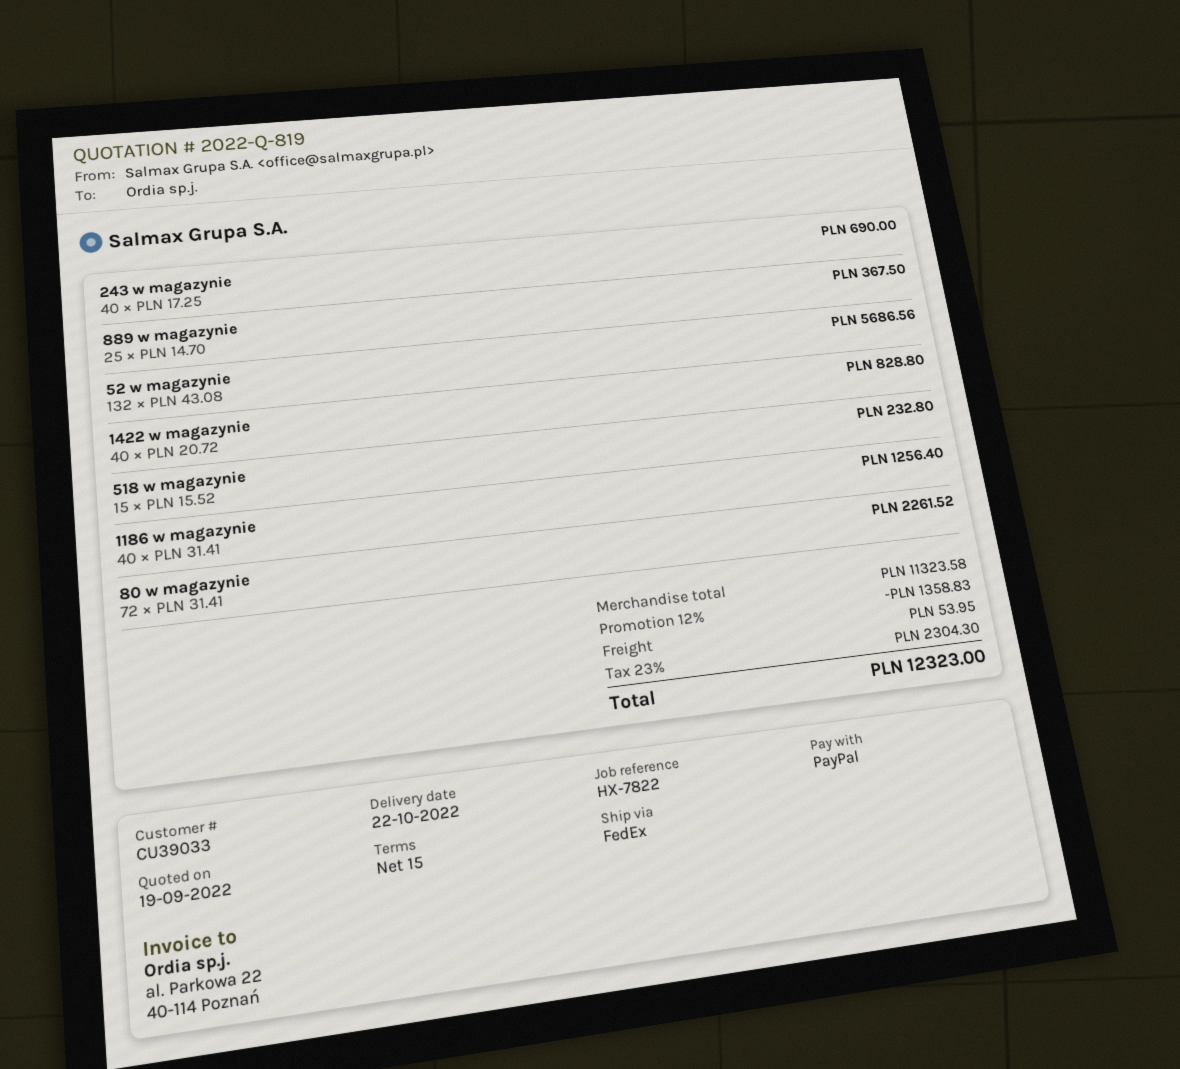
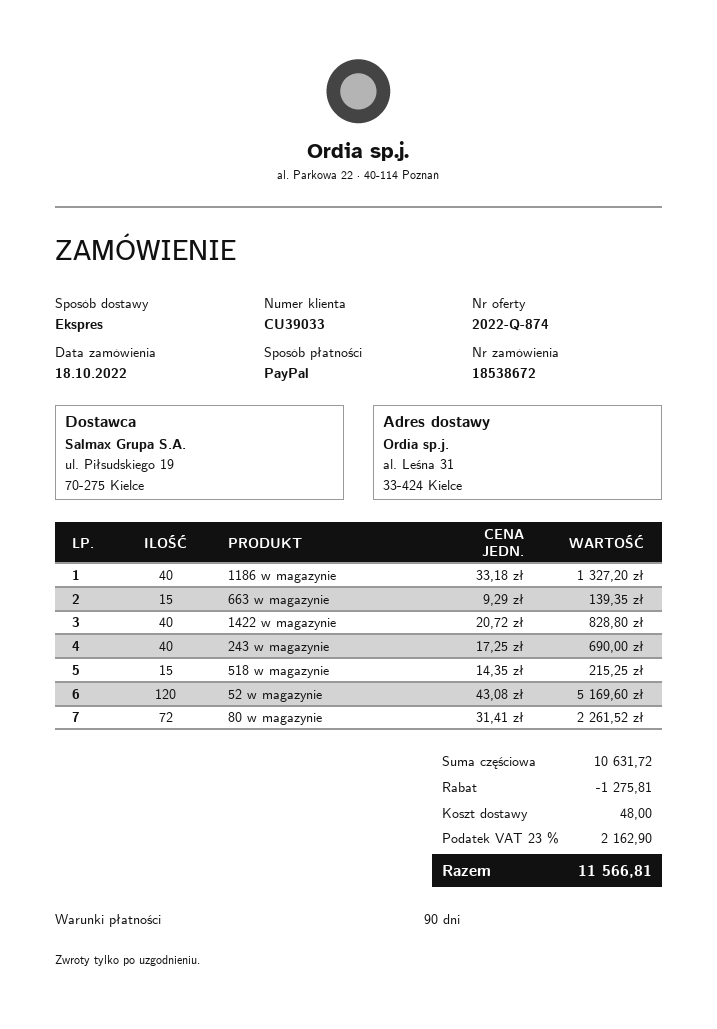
quote number: 2022-Q-819 -> 2022-Q-874
payment terms: 15 days -> 90 days
shipping method: FedEx -> express
889 w magazynie: 25 x 14.70 = 367.50 -> none
52 w magazynie: 132 x 43.08 = 5686.56 -> 120 x 43.08 = 5169.60
518 w magazynie: 15 x 15.52 = 232.80 -> 15 x 14.35 = 215.25
1186 w magazynie: 40 x 31.41 = 1256.40 -> 40 x 33.18 = 1327.20
663 w magazynie: none -> 15 x 9.29 = 139.35
subtotal: 11323.58 -> 10631.72
discount: 1358.83 -> 1275.81
shipping: 53.95 -> 48.00
tax: 23% = 2304.30 -> 23% = 2162.90
total: 12323.00 -> 11566.81

